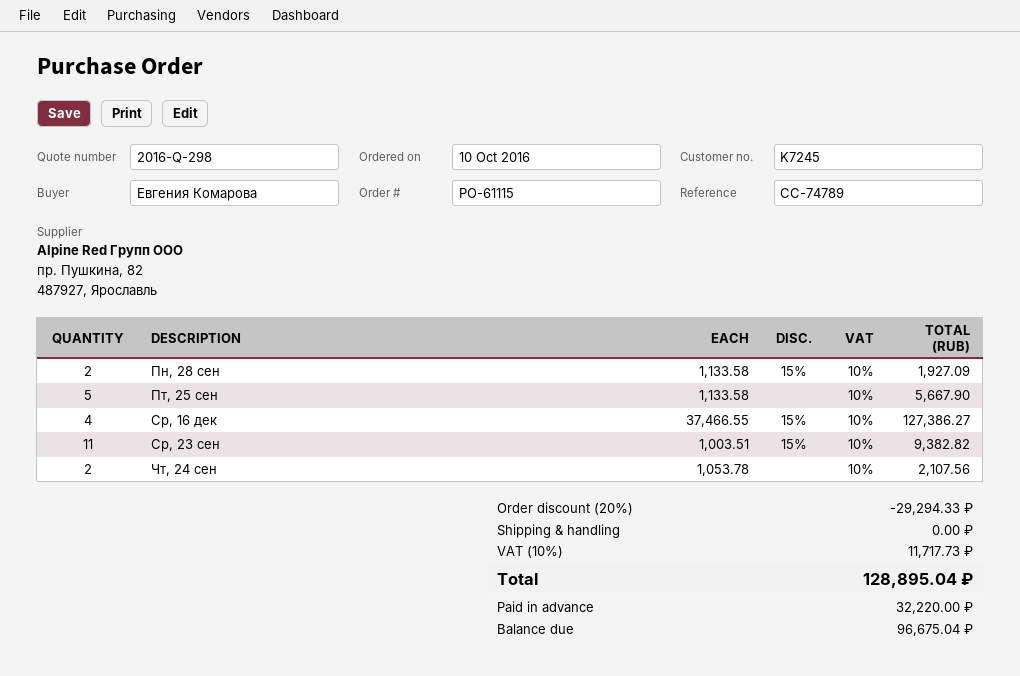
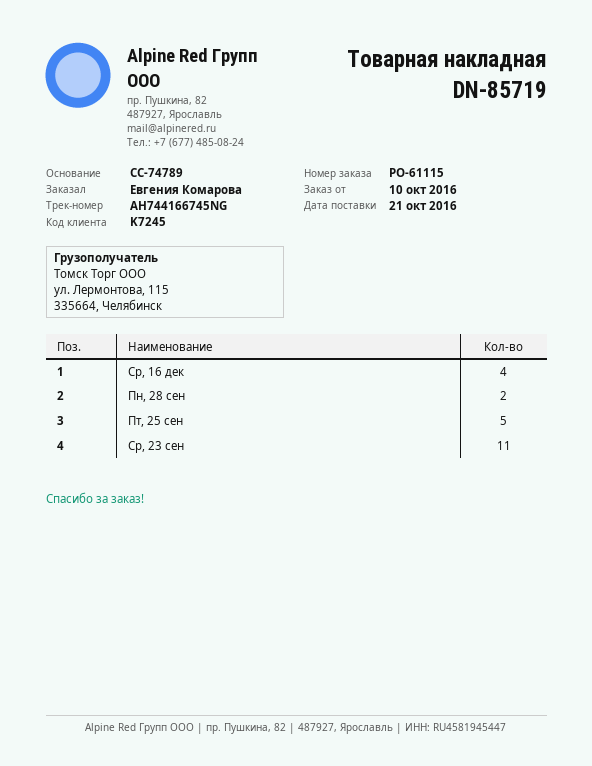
Чт, 24 сен: 2 -> none

